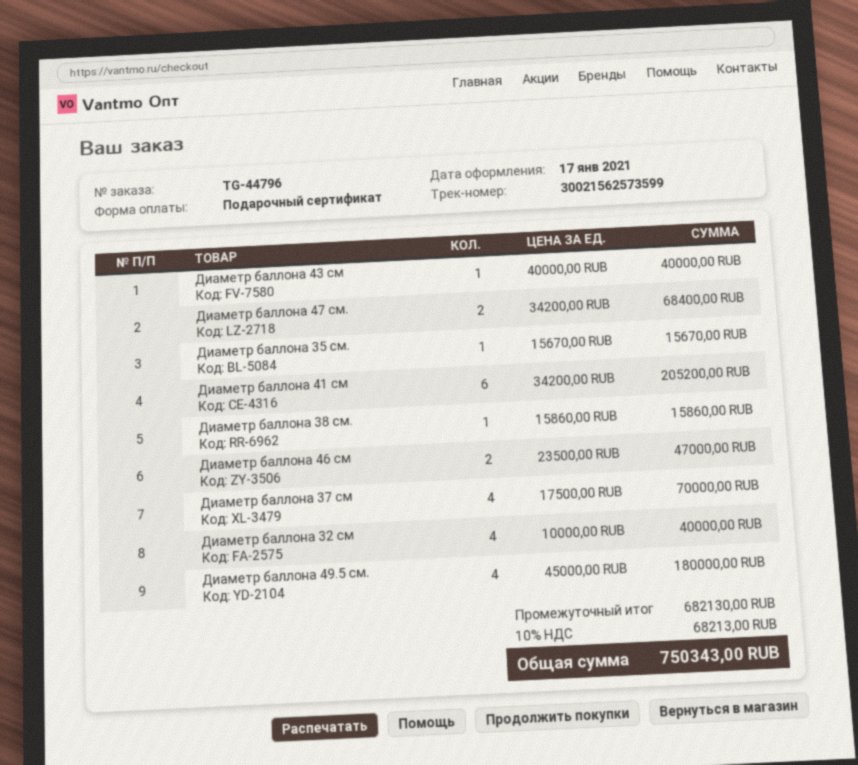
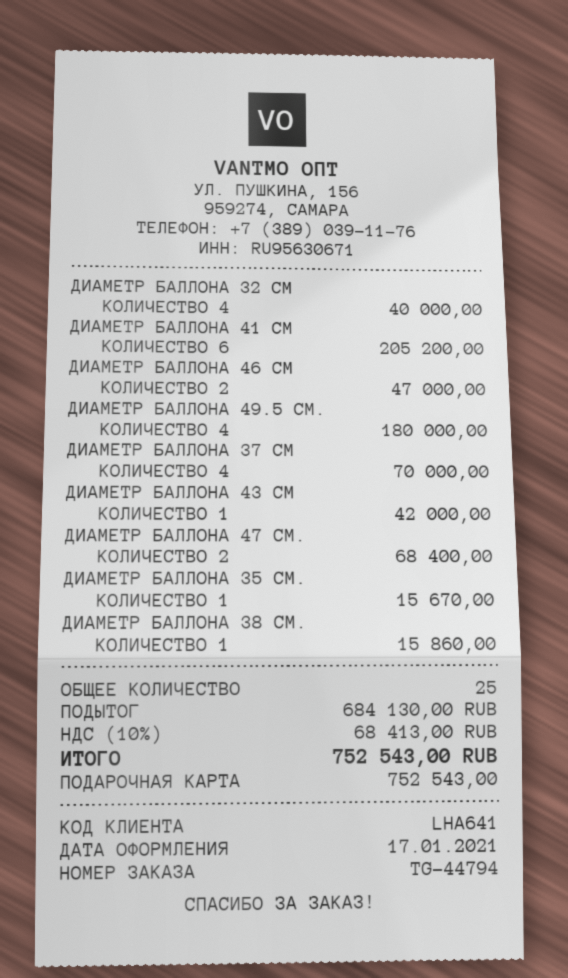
order number: TG-44796 -> TG-44794
Диаметр баллона 43 см: 1 for 40000.00 -> 1 for 42000.00
subtotal: 682130.00 -> 684130.00
tax: 10% = 68213.00 -> 10% = 68413.00
total: 750343.00 -> 752543.00

